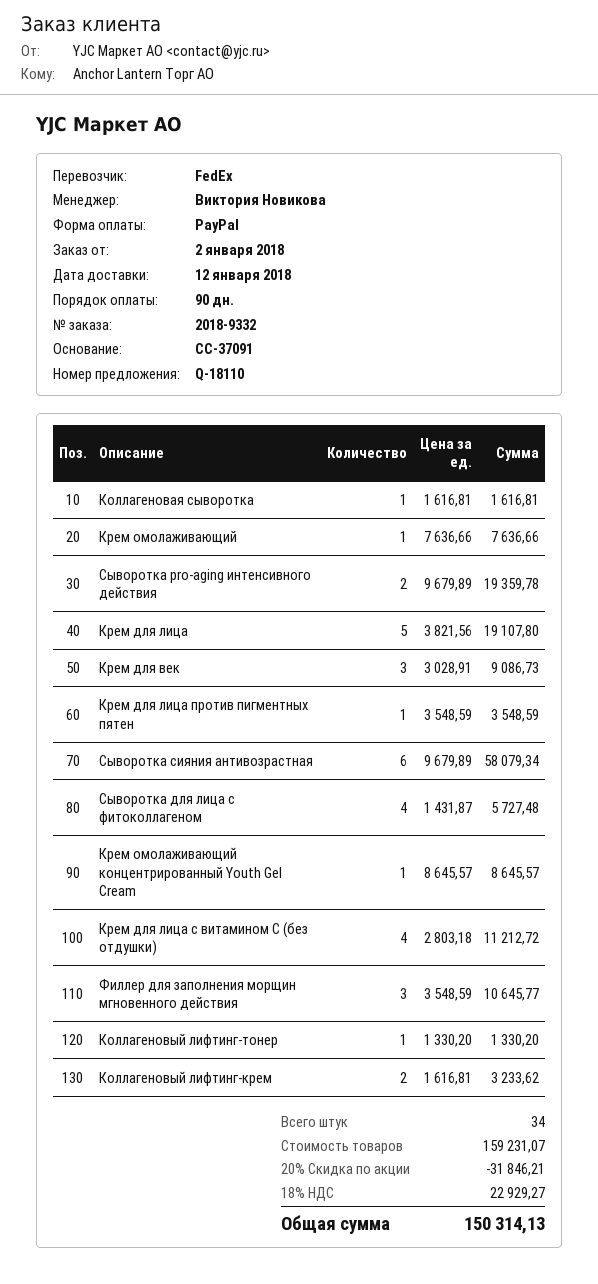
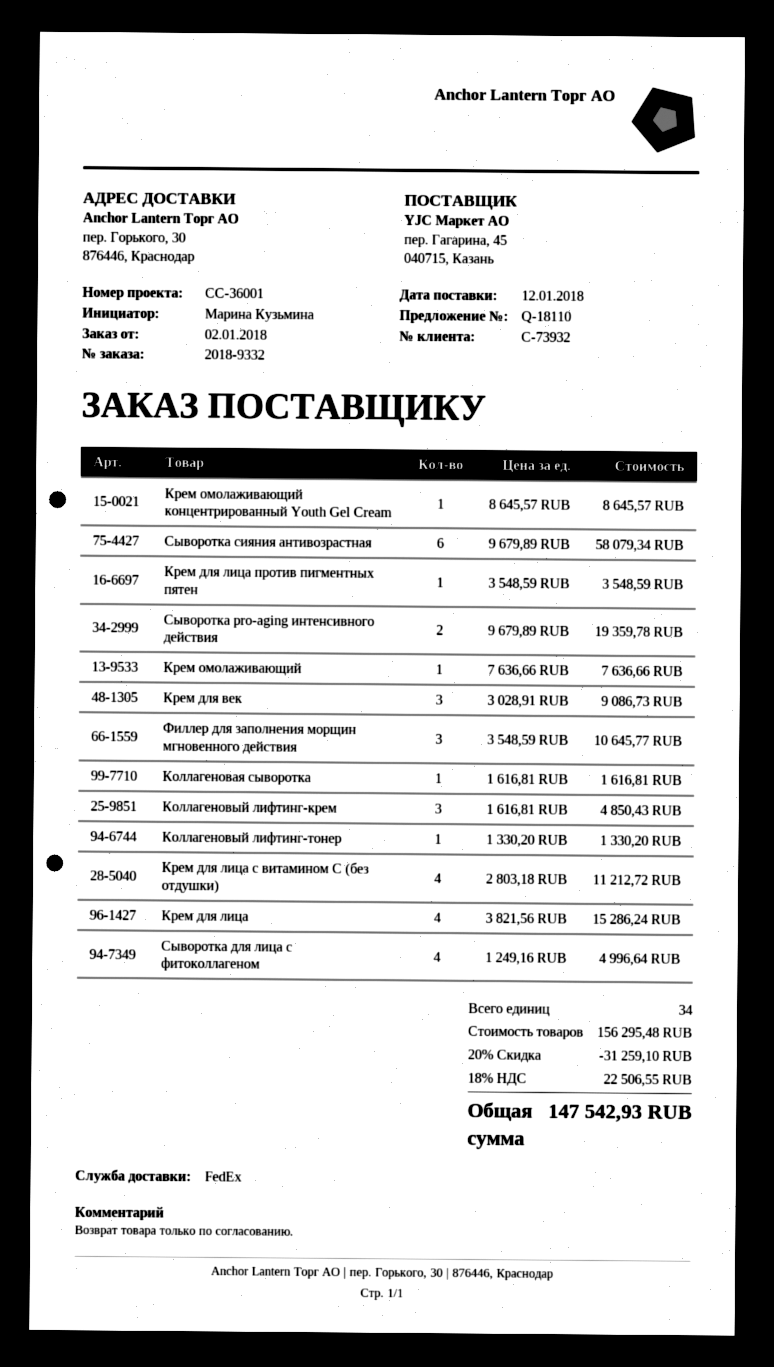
reference: CC-37091 -> CC-36001
Крем для лица: 5 x 3821.56 = 19107.80 -> 4 x 3821.56 = 15286.24
Сыворотка для лица с фитоколлагеном: 4 x 1431.87 = 5727.48 -> 4 x 1249.16 = 4996.64
Коллагеновый лифтинг-крем: 2 x 1616.81 = 3233.62 -> 3 x 1616.81 = 4850.43
subtotal: 159231.07 -> 156295.48
discount: 20% = 31846.21 -> 20% = 31259.10
tax: 18% = 22929.27 -> 18% = 22506.55
total: 150314.13 -> 147542.93

